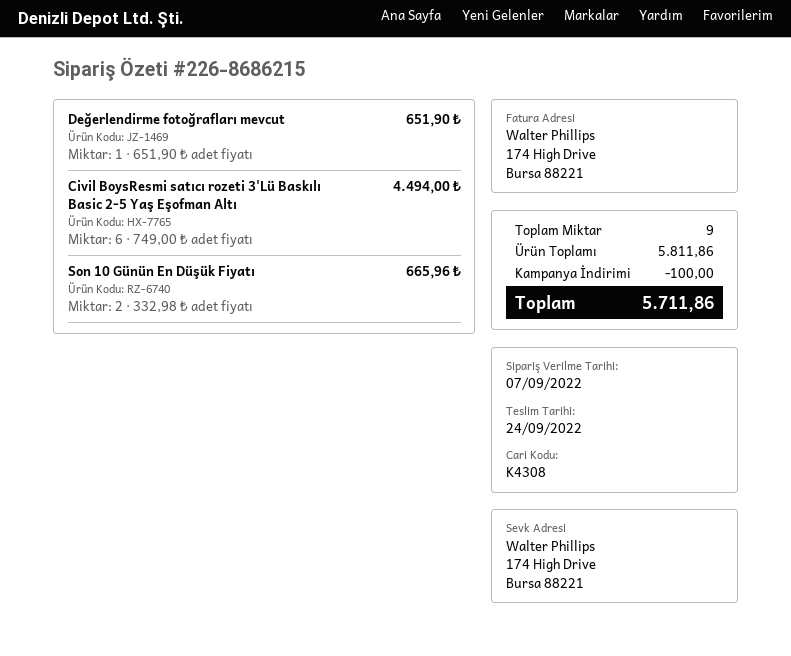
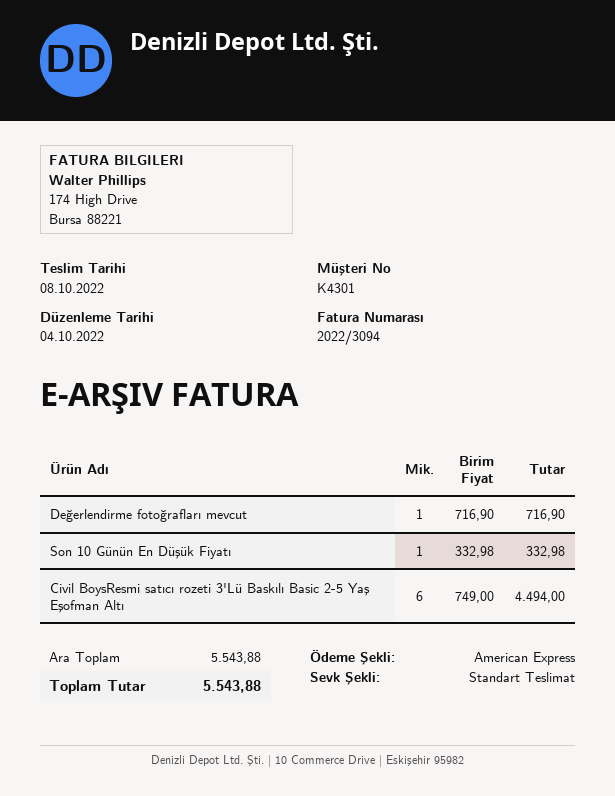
delivery date: 2022-09-24 -> 2022-10-08
customer number: K4308 -> K4301
Değerlendirme fotoğrafları mevcut: 1 x 651.90 = 651.90 -> 1 x 716.90 = 716.90
Son 10 Günün En Düşük Fiyatı: 2 x 332.98 = 665.96 -> 1 x 332.98 = 332.98
subtotal: 5811.86 -> 5543.88
discount: 100.00 -> none
total: 5711.86 -> 5543.88

